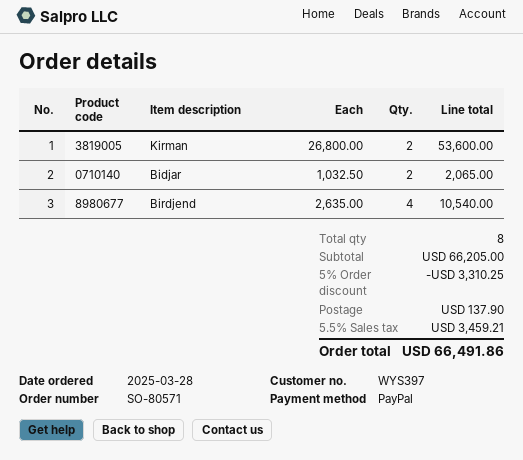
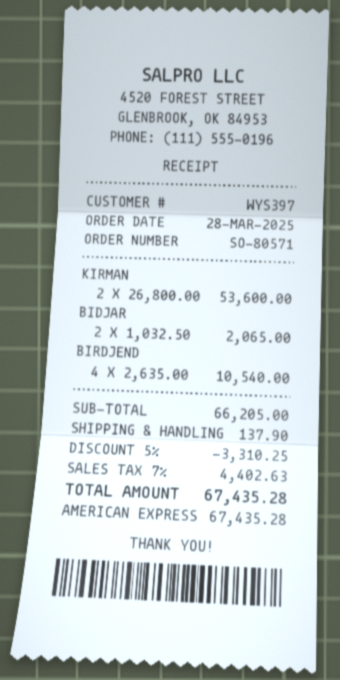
payment method: PayPal -> American Express
tax: 5.5% = 3459.21 -> 7% = 4402.63
total: 66491.86 -> 67435.28

